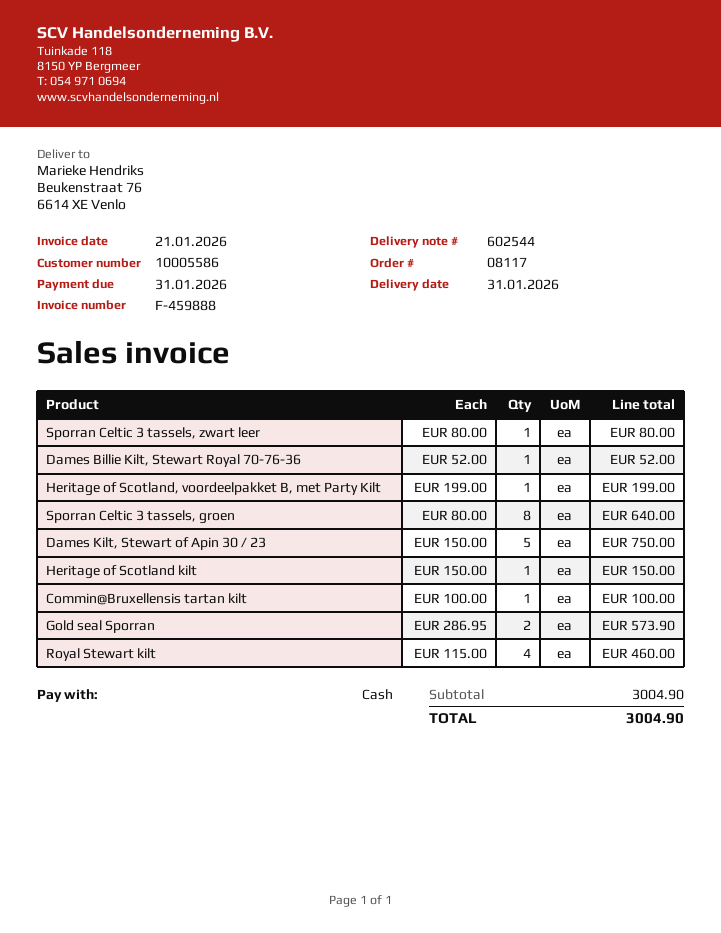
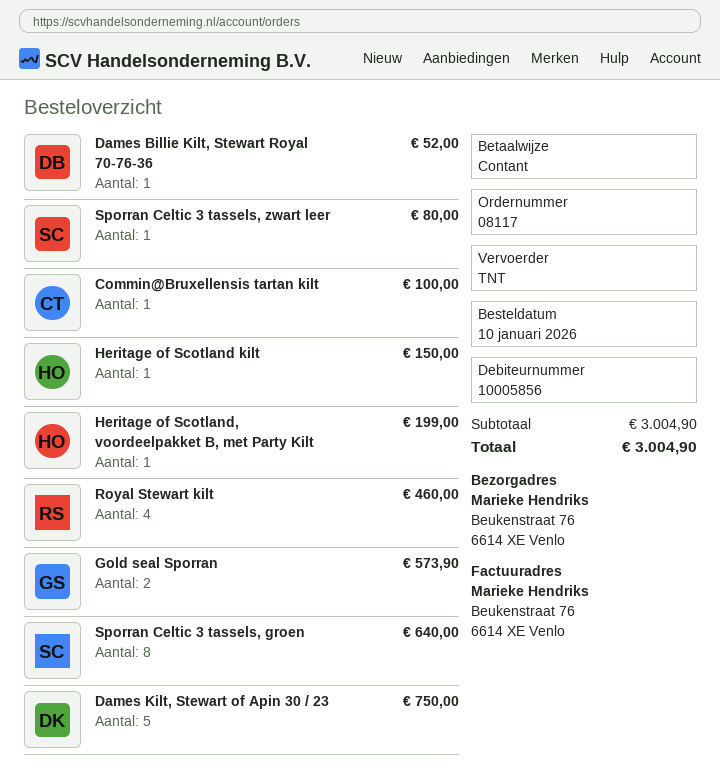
customer number: 10005586 -> 10005856

